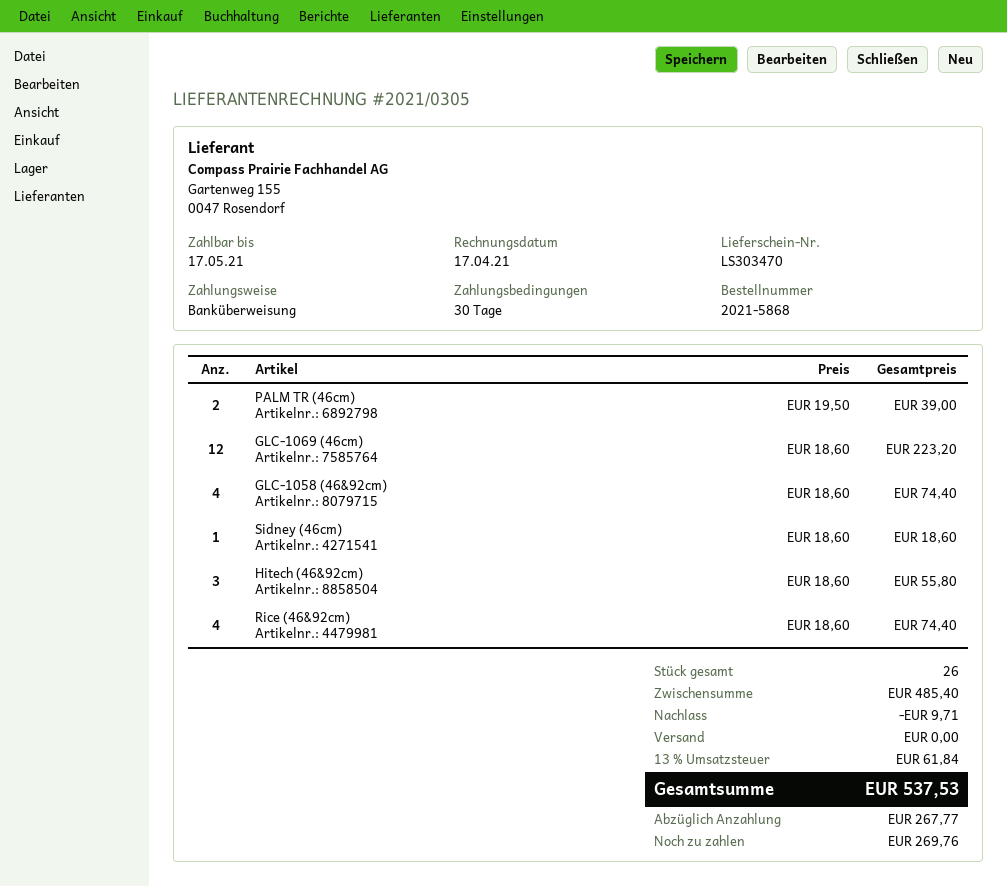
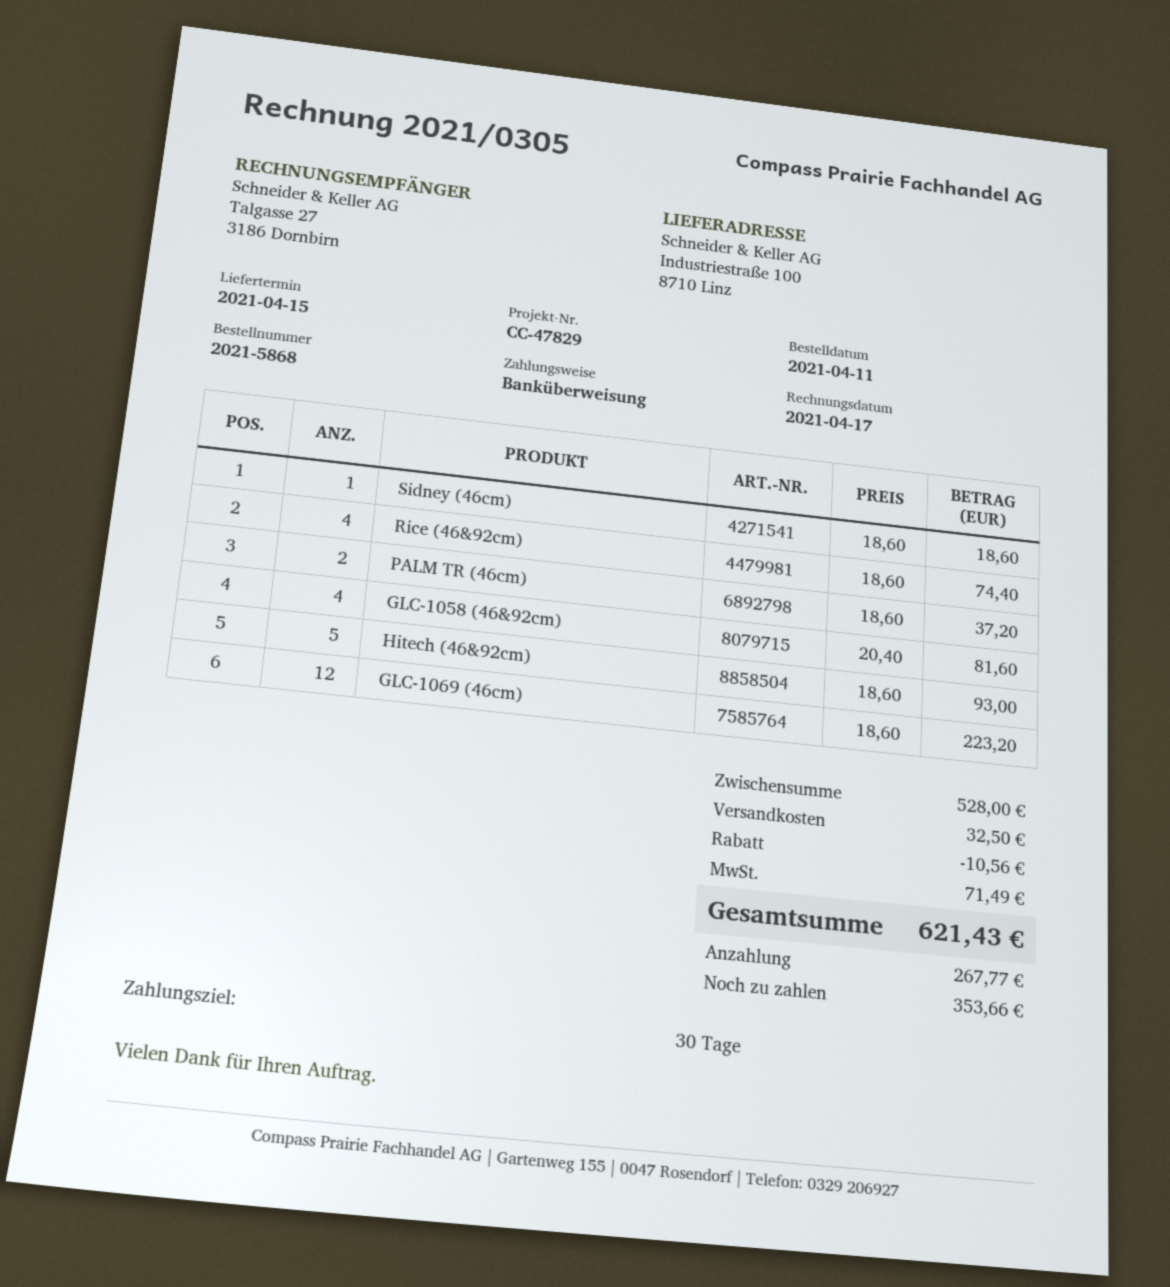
PALM TR (46cm): 2 x 19.50 = 39.00 -> 2 x 18.60 = 37.20
GLC-1058 (46&92cm): 4 x 18.60 = 74.40 -> 4 x 20.40 = 81.60
Hitech (46&92cm): 3 x 18.60 = 55.80 -> 5 x 18.60 = 93.00
subtotal: 485.40 -> 528.00
discount: 9.71 -> 10.56
shipping: 0.00 -> 32.50
tax: 61.84 -> 71.49
total: 537.53 -> 621.43
balance: 269.76 -> 353.66

